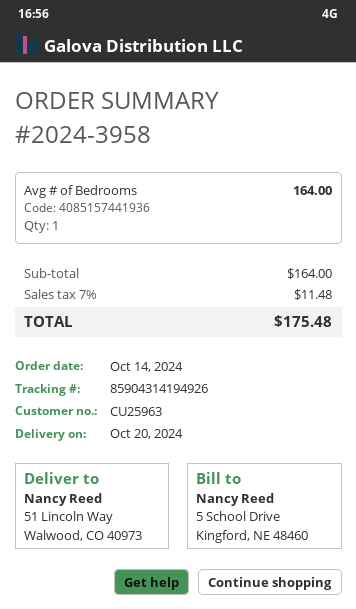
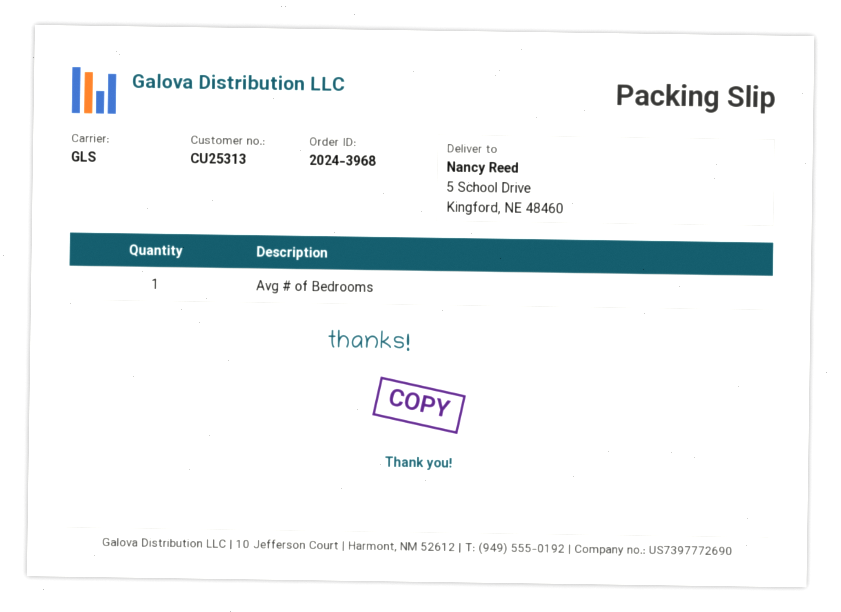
order number: 2024-3958 -> 2024-3968
customer number: CU25963 -> CU25313
ship to: 51 Lincoln Way, Walwood, CO 40973 -> 5 School Drive, Kingford, NE 48460

